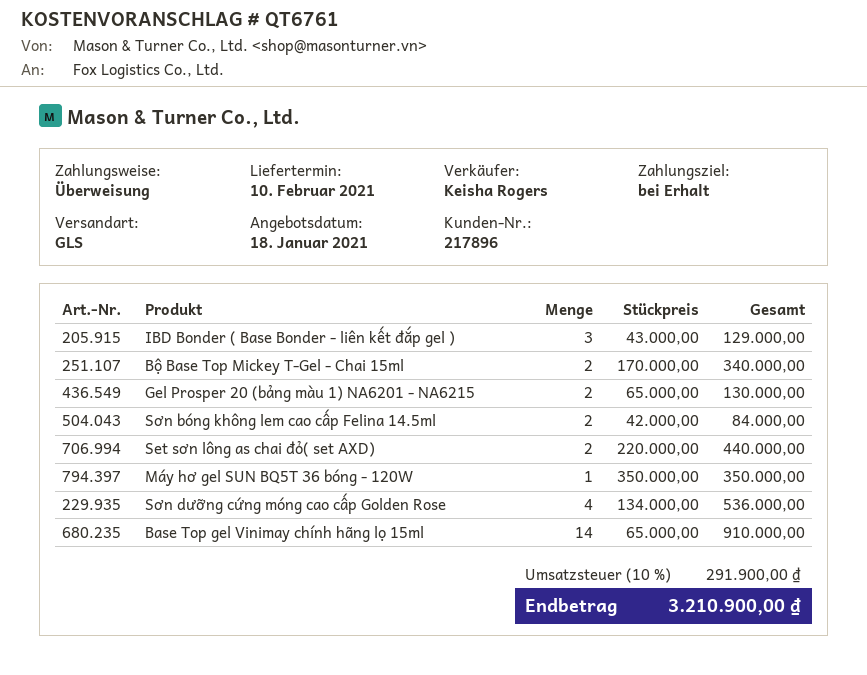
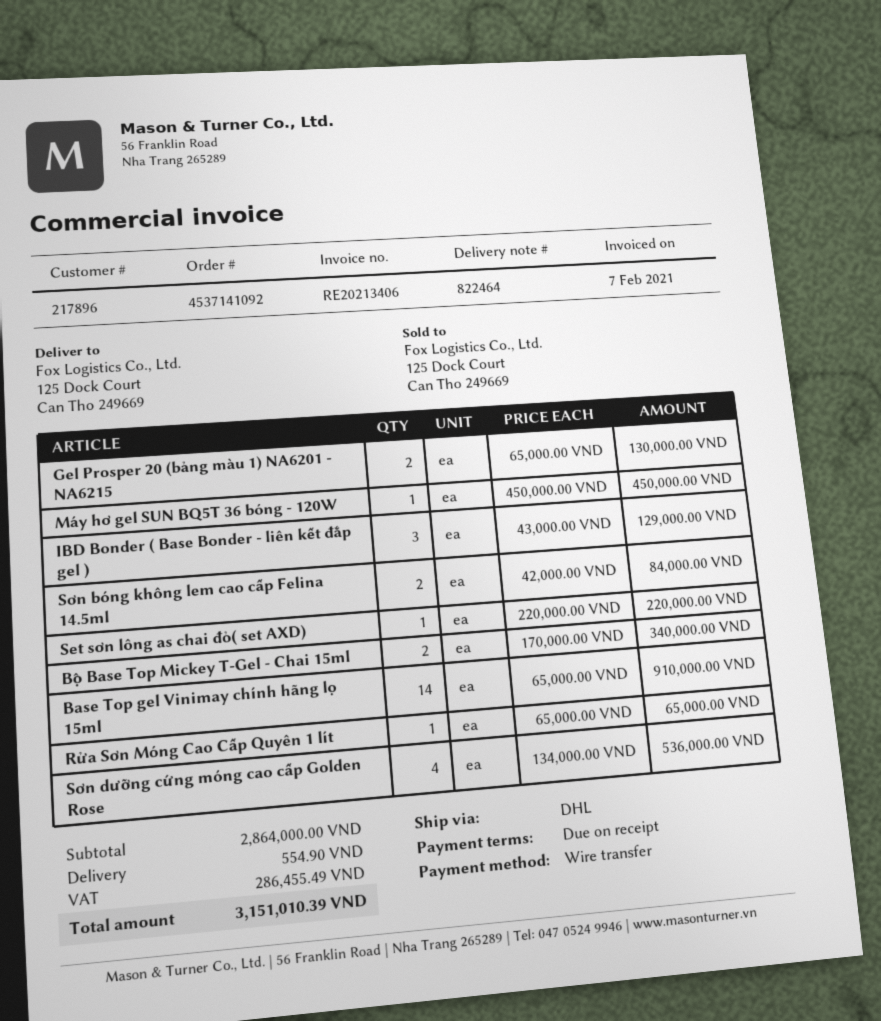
shipping method: GLS -> DHL
Set sơn lông as chai đỏ( set AXD): 2 x 220000.00 = 440000.00 -> 1 x 220000.00 = 220000.00
Máy hơ gel SUN BQ5T 36 bóng - 120W: 1 x 350000.00 = 350000.00 -> 1 x 450000.00 = 450000.00
Rửa Sơn Móng Cao Cấp Quyên 1 lít: none -> 1 x 65000.00 = 65000.00
shipping: none -> 554.90
tax: 291900.00 -> 286455.49
total: 3210900.00 -> 3151010.39

